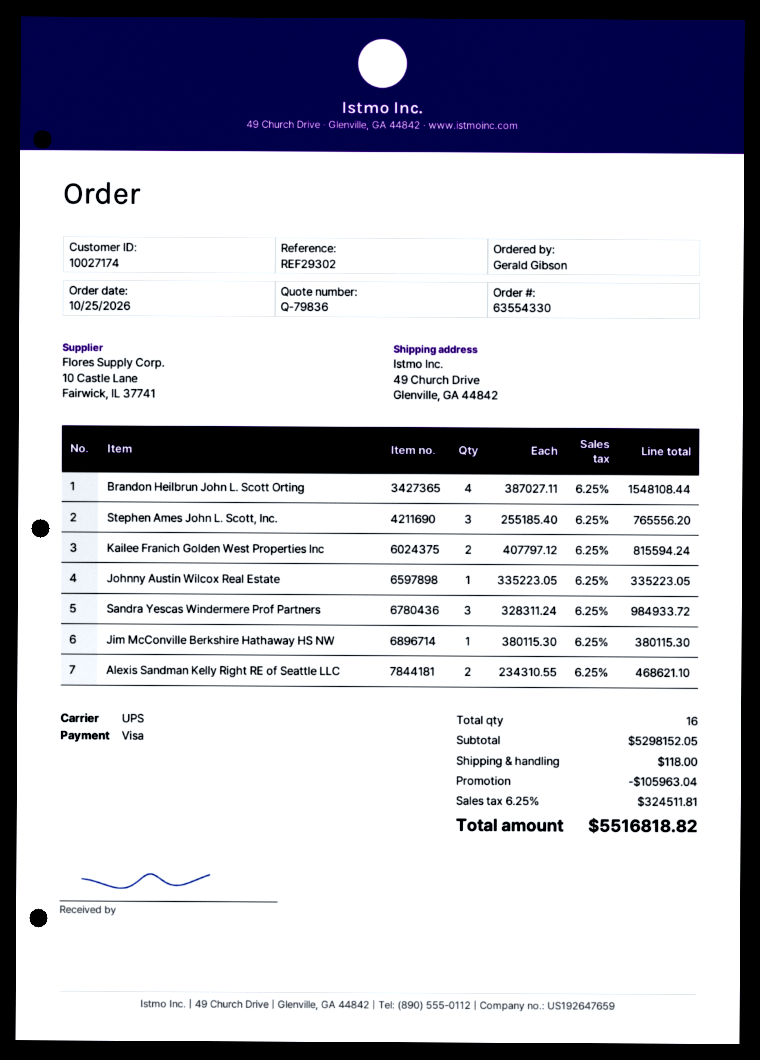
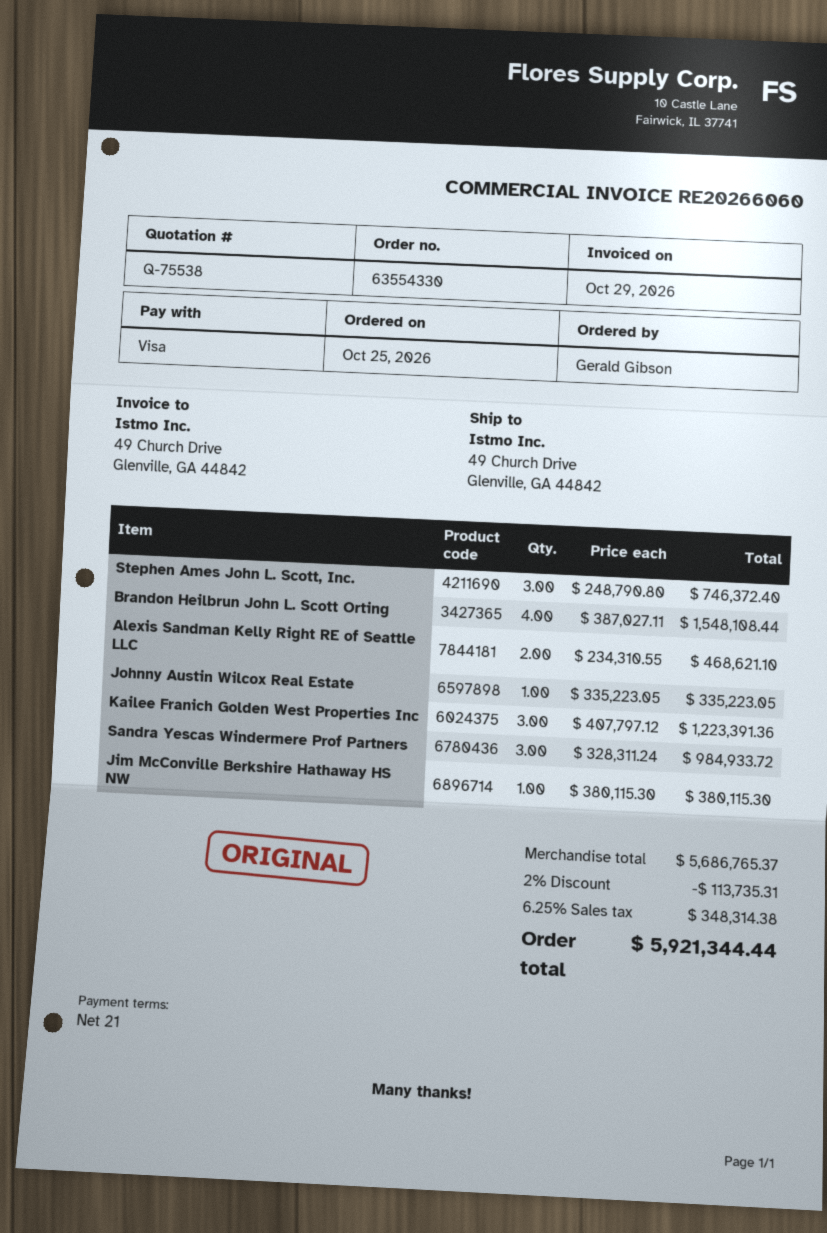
quote number: Q-79836 -> Q-75538
Stephen Ames John L. Scott, Inc.: 3 x 255185.40 = 765556.20 -> 3 x 248790.80 = 746372.40
Kailee Franich Golden West Properties Inc: 2 x 407797.12 = 815594.24 -> 3 x 407797.12 = 1223391.36
subtotal: 5298152.05 -> 5686765.37
discount: 105963.04 -> 113735.31
shipping: 118.00 -> none
tax: 6.25% = 324511.81 -> 6.25% = 348314.38
total: 5516818.82 -> 5921344.44

